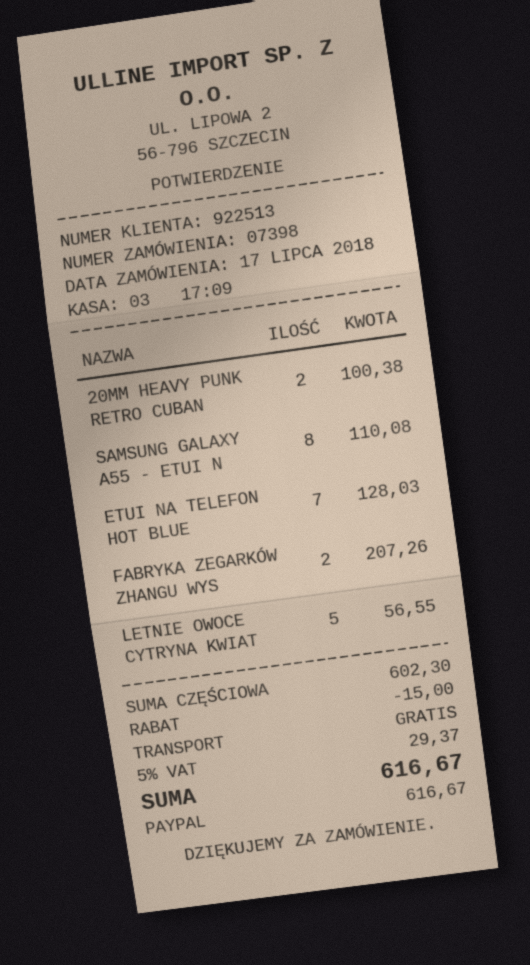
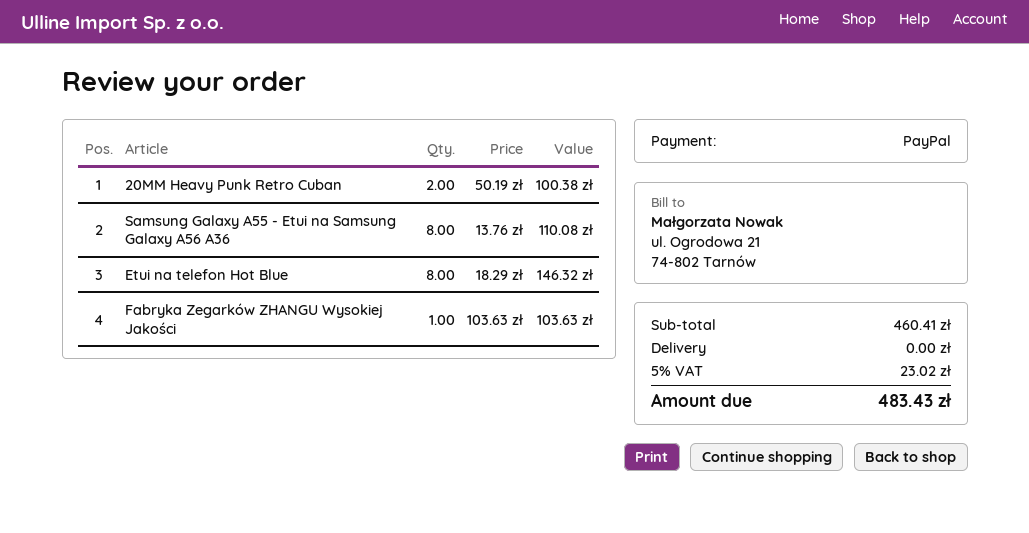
ETUI NA TELEFON HOT BLUE: 7 for 128.03 -> 8 for 146.32
FABRYKA ZEGARKÓW ZHANGU WYS: 2 for 207.26 -> 1 for 103.63
LETNIE OWOCE CYTRYNA KWIAT: 5 for 56.55 -> none
subtotal: 602.30 -> 460.41
discount: 15.00 -> none
tax: 5% = 29.37 -> 5% = 23.02
total: 616.67 -> 483.43

